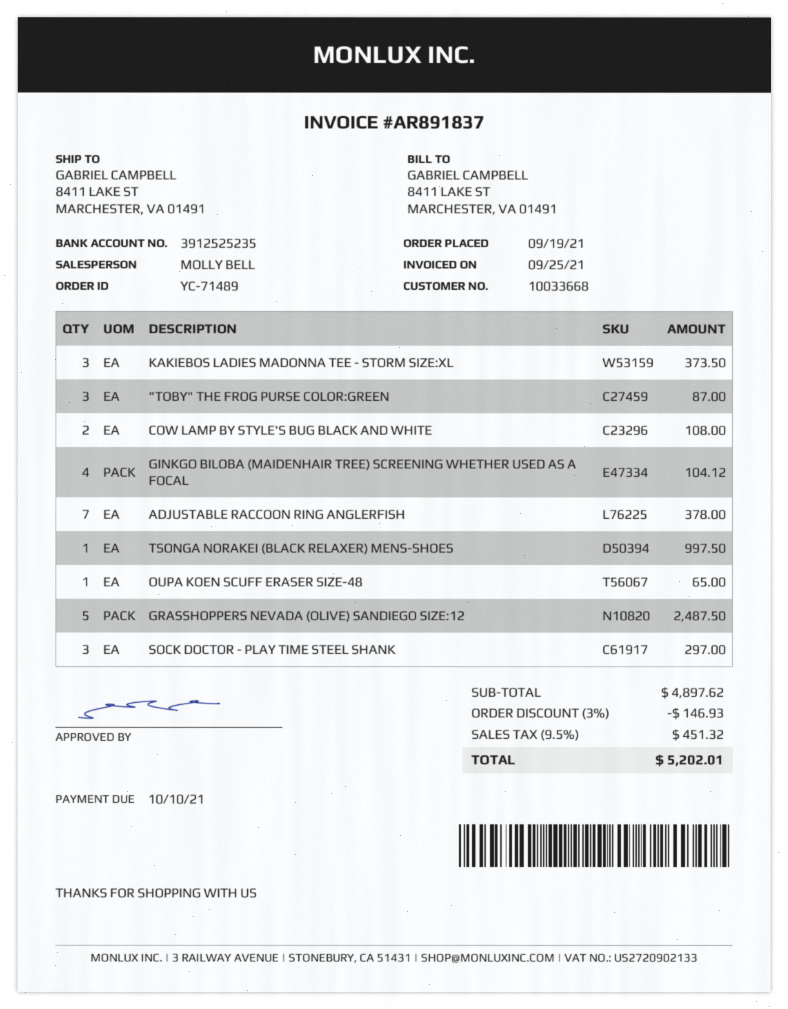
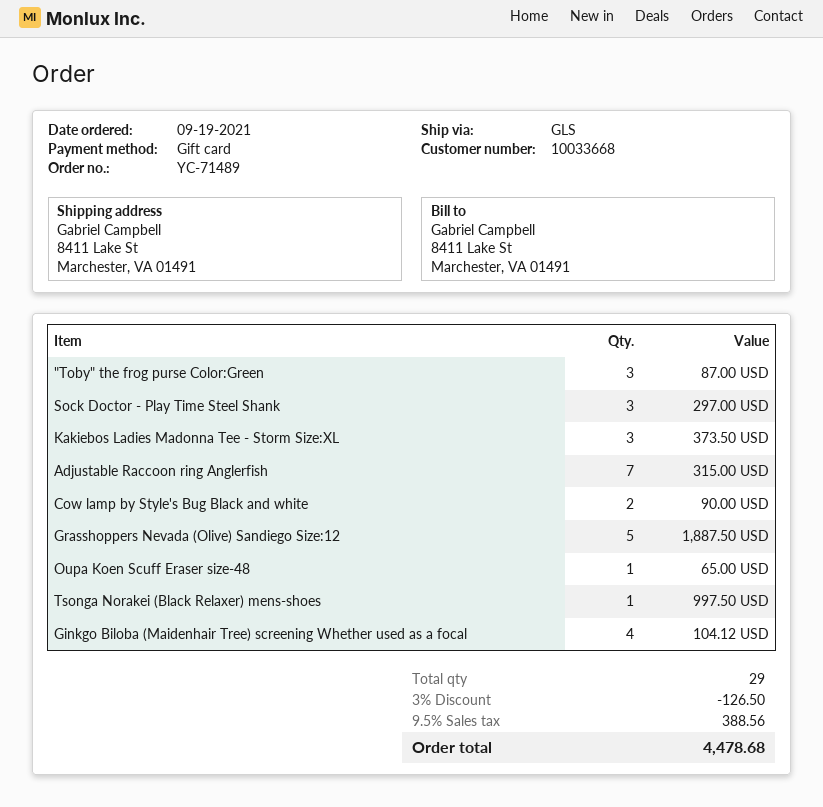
COW LAMP BY STYLE'S BUG BLACK AND WHITE: 2 for 108.00 -> 2 for 90.00
ADJUSTABLE RACCOON RING ANGLERFISH: 7 for 378.00 -> 7 for 315.00
GRASSHOPPERS NEVADA (OLIVE) SANDIEGO SIZE:12: 5 for 2487.50 -> 5 for 1887.50
discount: 3% = 146.93 -> 3% = 126.50
tax: 9.5% = 451.32 -> 9.5% = 388.56
total: 5202.01 -> 4478.68

